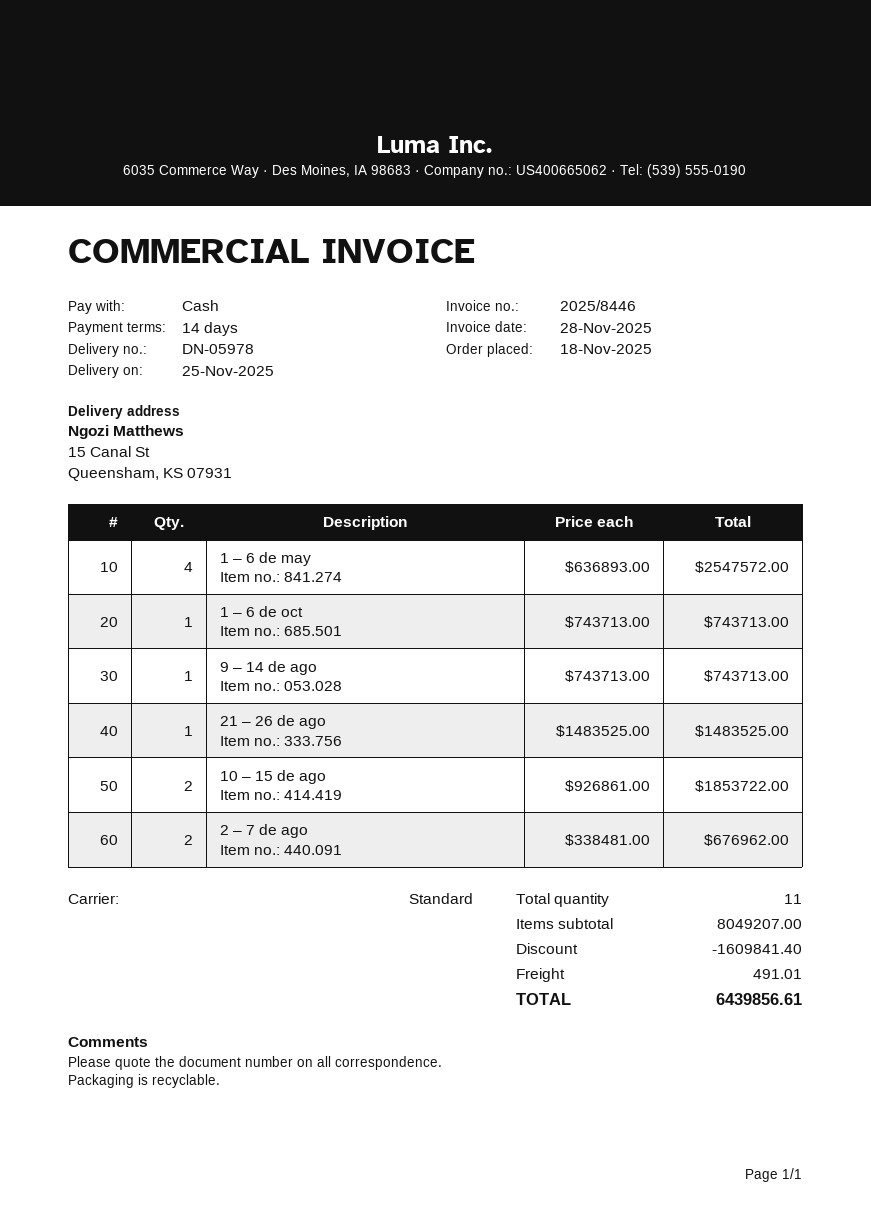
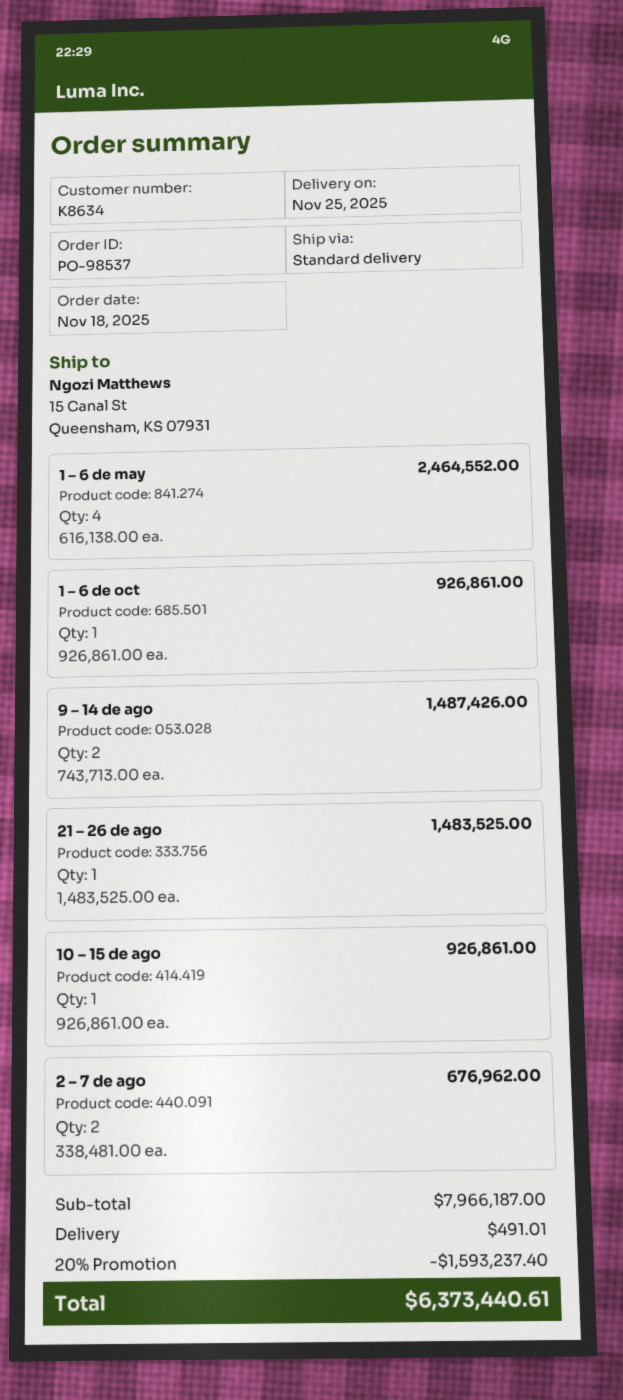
1 – 6 de may: 4 x 636893.00 = 2547572.00 -> 4 x 616138.00 = 2464552.00
1 – 6 de oct: 1 x 743713.00 = 743713.00 -> 1 x 926861.00 = 926861.00
9 – 14 de ago: 1 x 743713.00 = 743713.00 -> 2 x 743713.00 = 1487426.00
10 – 15 de ago: 2 x 926861.00 = 1853722.00 -> 1 x 926861.00 = 926861.00
subtotal: 8049207.00 -> 7966187.00
discount: 1609841.40 -> 1593237.40
total: 6439856.61 -> 6373440.61

